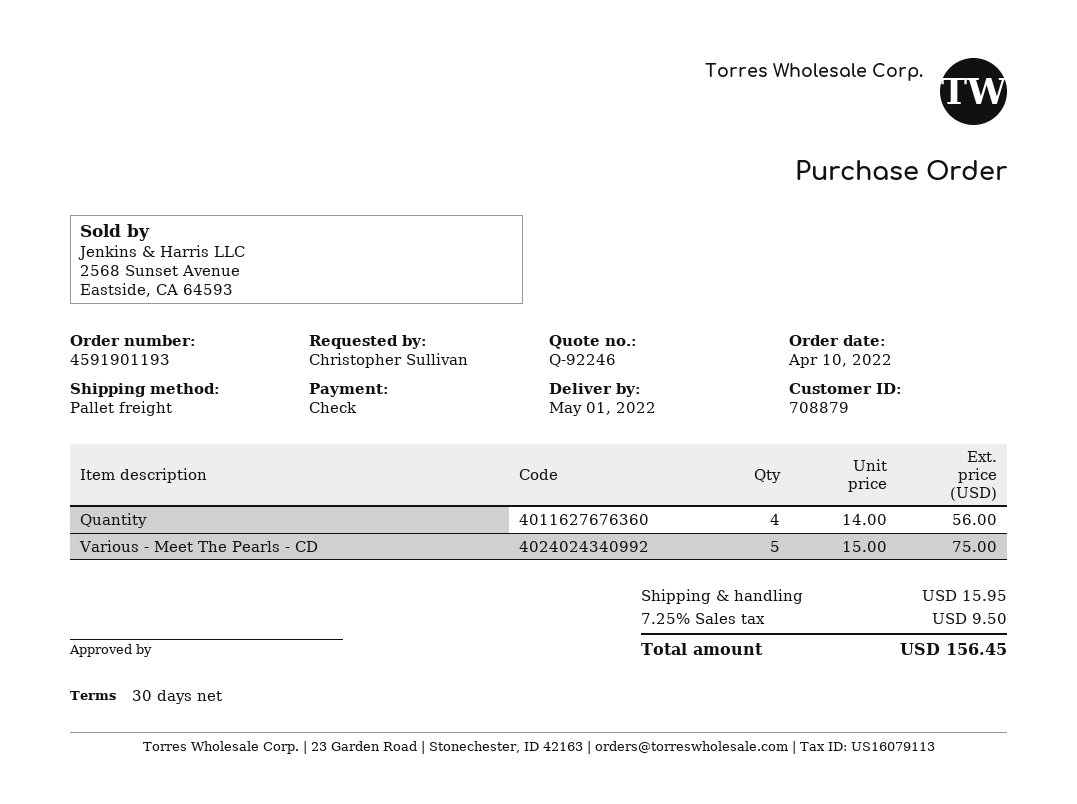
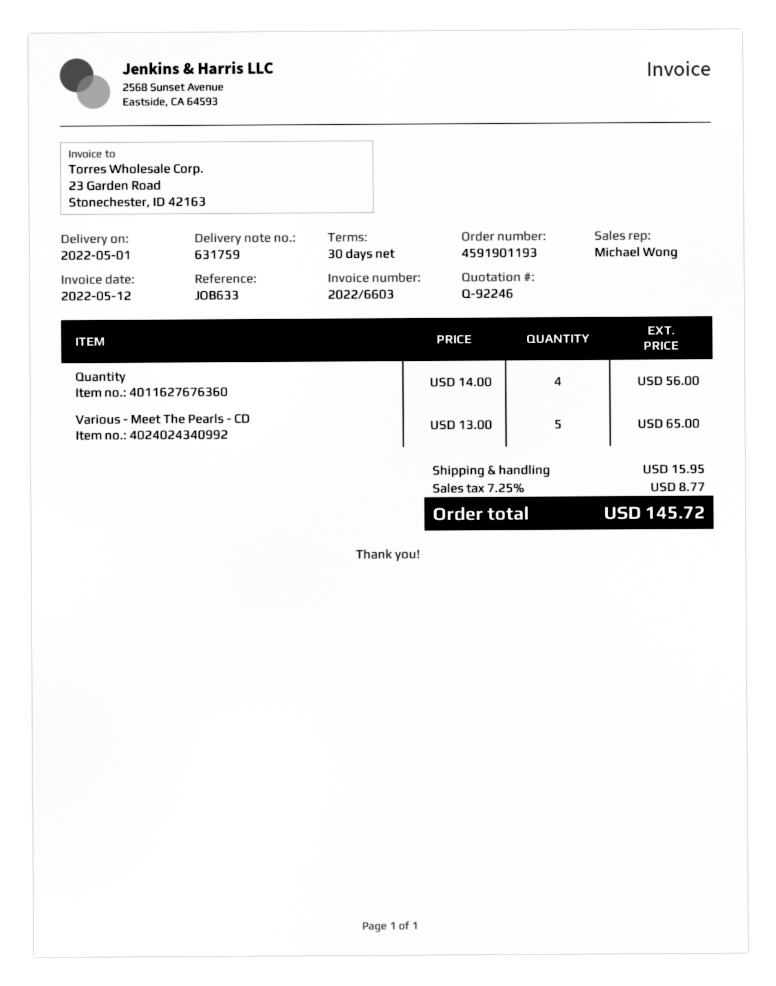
Various - Meet The Pearls - CD: 5 x 15.00 = 75.00 -> 5 x 13.00 = 65.00
tax: 7.25% = 9.50 -> 7.25% = 8.77
total: 156.45 -> 145.72

